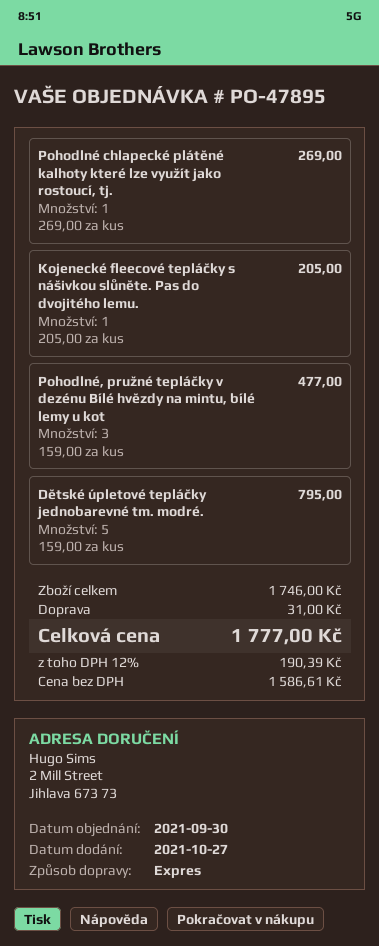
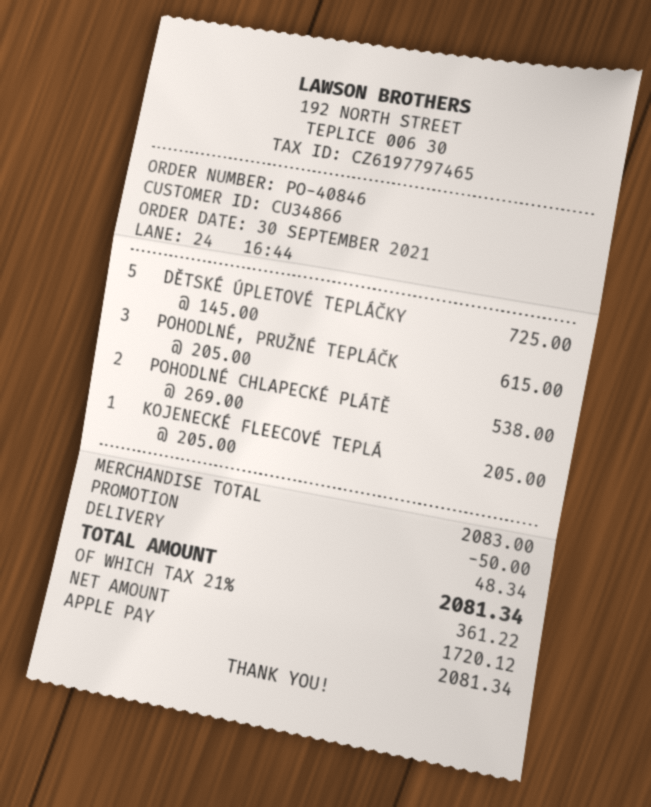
order number: PO-47895 -> PO-40846
Pohodlné chlapecké plátěné kalhoty které lze využít jako rostoucí, tj.: 1 x 269.00 = 269.00 -> 2 x 269.00 = 538.00
Pohodlné, pružné tepláčky v dezénu Bílé hvězdy na mintu, bílé lemy u kot: 3 x 159.00 = 477.00 -> 3 x 205.00 = 615.00
Dětské úpletové tepláčky jednobarevné tm. modré.: 5 x 159.00 = 795.00 -> 5 x 145.00 = 725.00
subtotal: 1746.00 -> 2083.00
discount: none -> 50.00
shipping: 31.00 -> 48.34
net: 1586.61 -> 1720.12
tax: 12% = 190.39 -> 21% = 361.22
total: 1777.00 -> 2081.34

